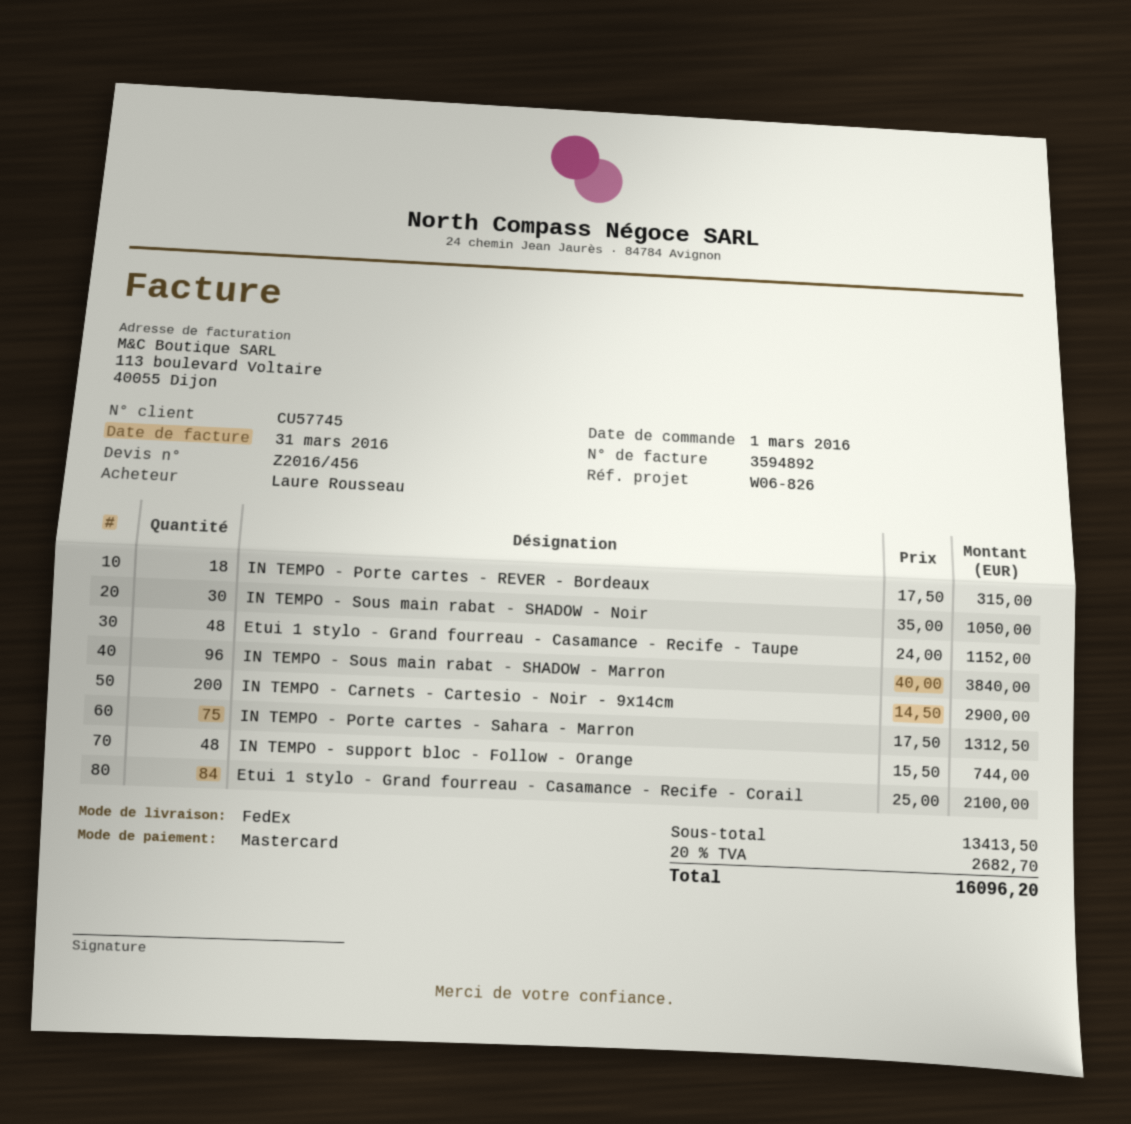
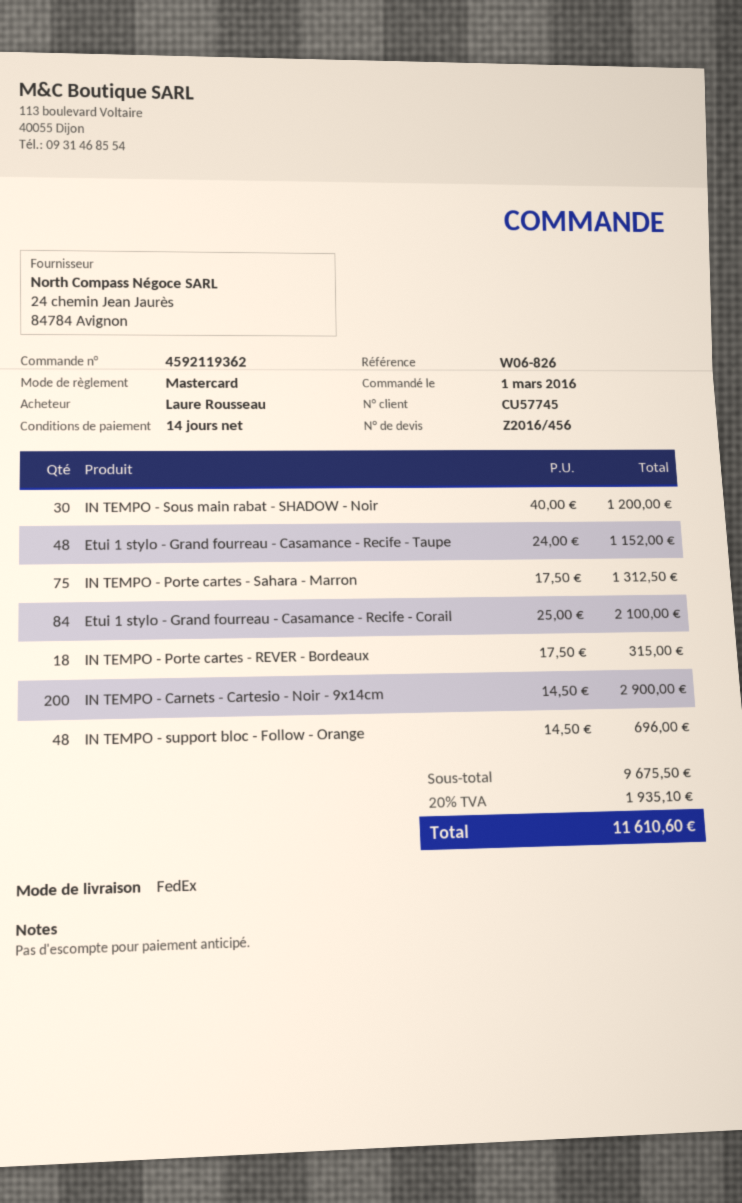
IN TEMPO - Sous main rabat - SHADOW - Noir: 30 x 35.00 = 1050.00 -> 30 x 40.00 = 1200.00
IN TEMPO - Sous main rabat - SHADOW - Marron: 96 x 40.00 = 3840.00 -> none
IN TEMPO - support bloc - Follow - Orange: 48 x 15.50 = 744.00 -> 48 x 14.50 = 696.00
subtotal: 13413.50 -> 9675.50
tax: 20% = 2682.70 -> 20% = 1935.10
total: 16096.20 -> 11610.60

